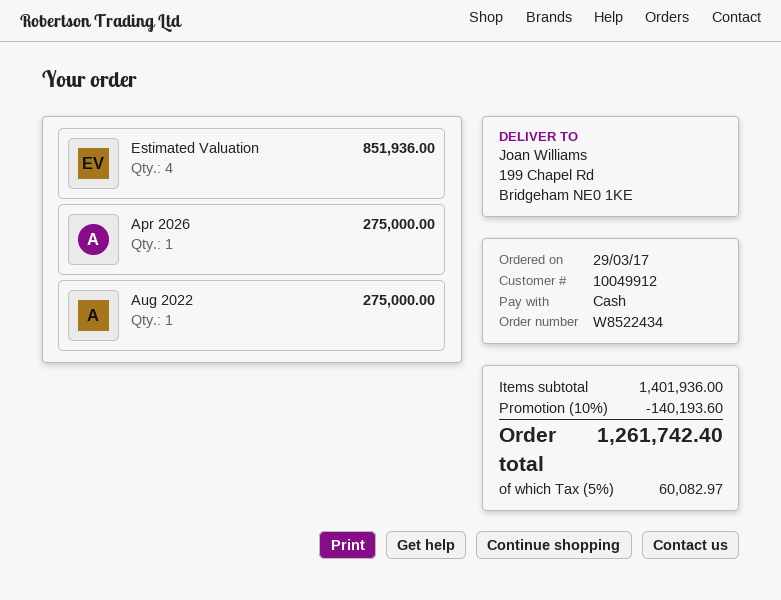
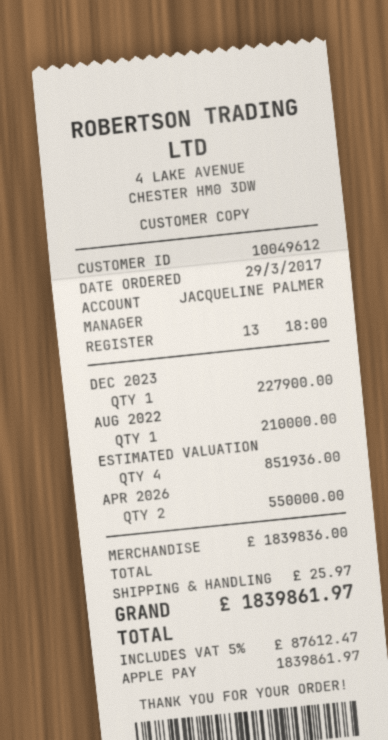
customer number: 10049912 -> 10049612
payment method: cash -> Apple Pay
Apr 2026: 1 for 275000.00 -> 2 for 550000.00
Aug 2022: 1 for 275000.00 -> 1 for 210000.00
DEC 2023: none -> 1 for 227900.00
subtotal: 1401936.00 -> 1839836.00
discount: 10% = 140193.60 -> none
shipping: none -> 25.97
tax: 5% = 60082.97 -> 5% = 87612.47
total: 1261742.40 -> 1839861.97

